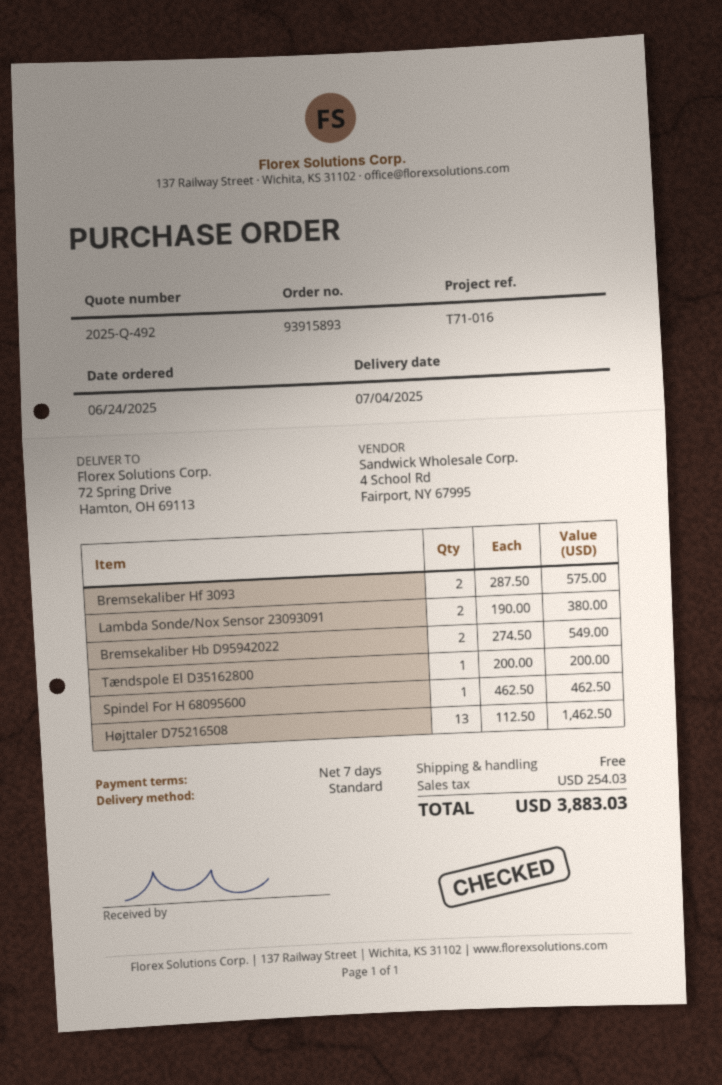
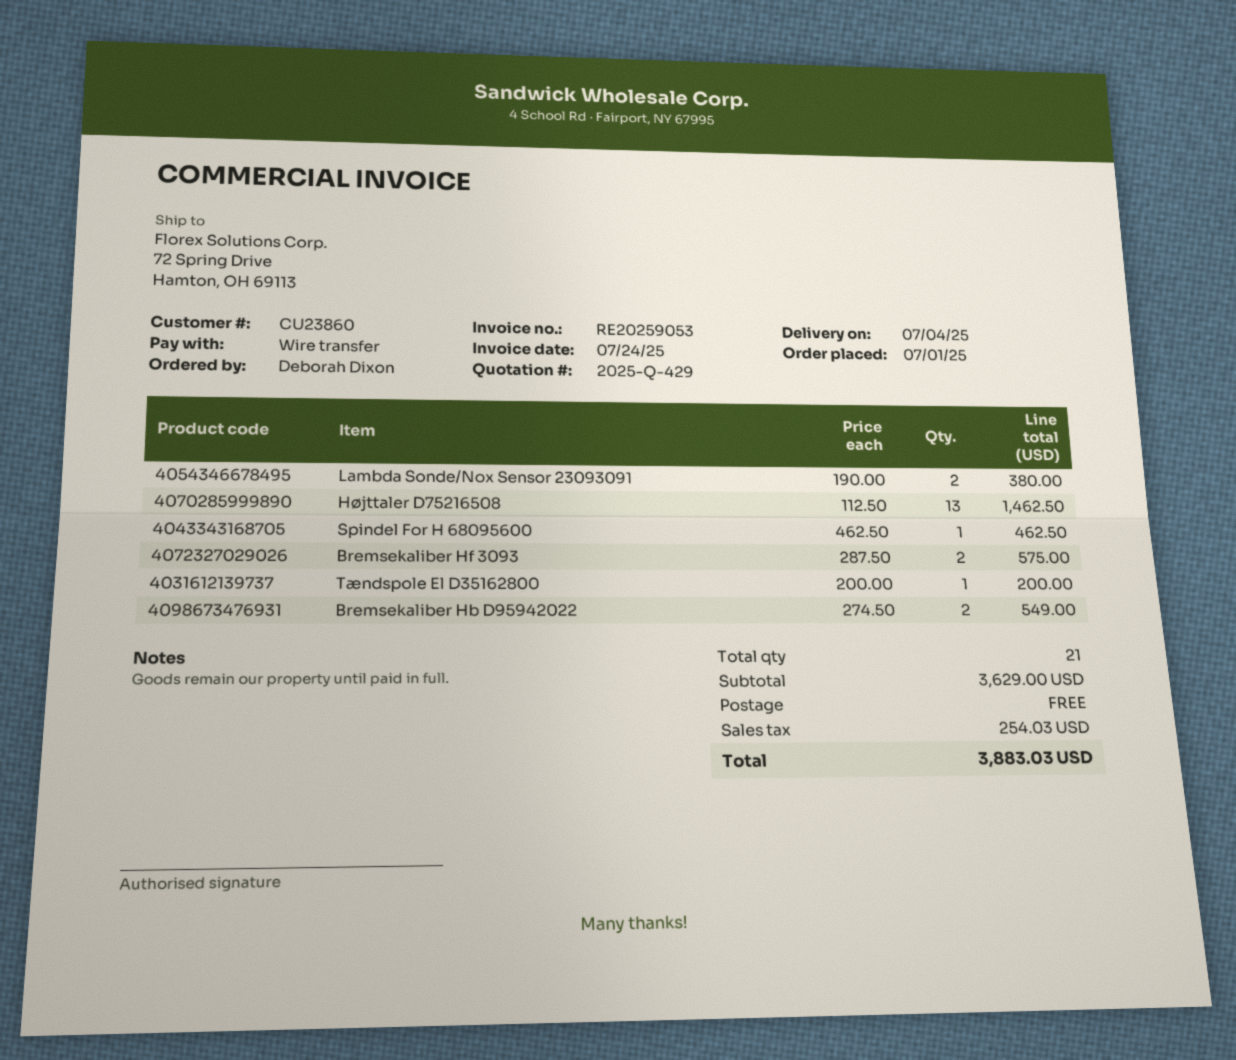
quote number: 2025-Q-492 -> 2025-Q-429
order date: 2025-06-24 -> 2025-07-01

